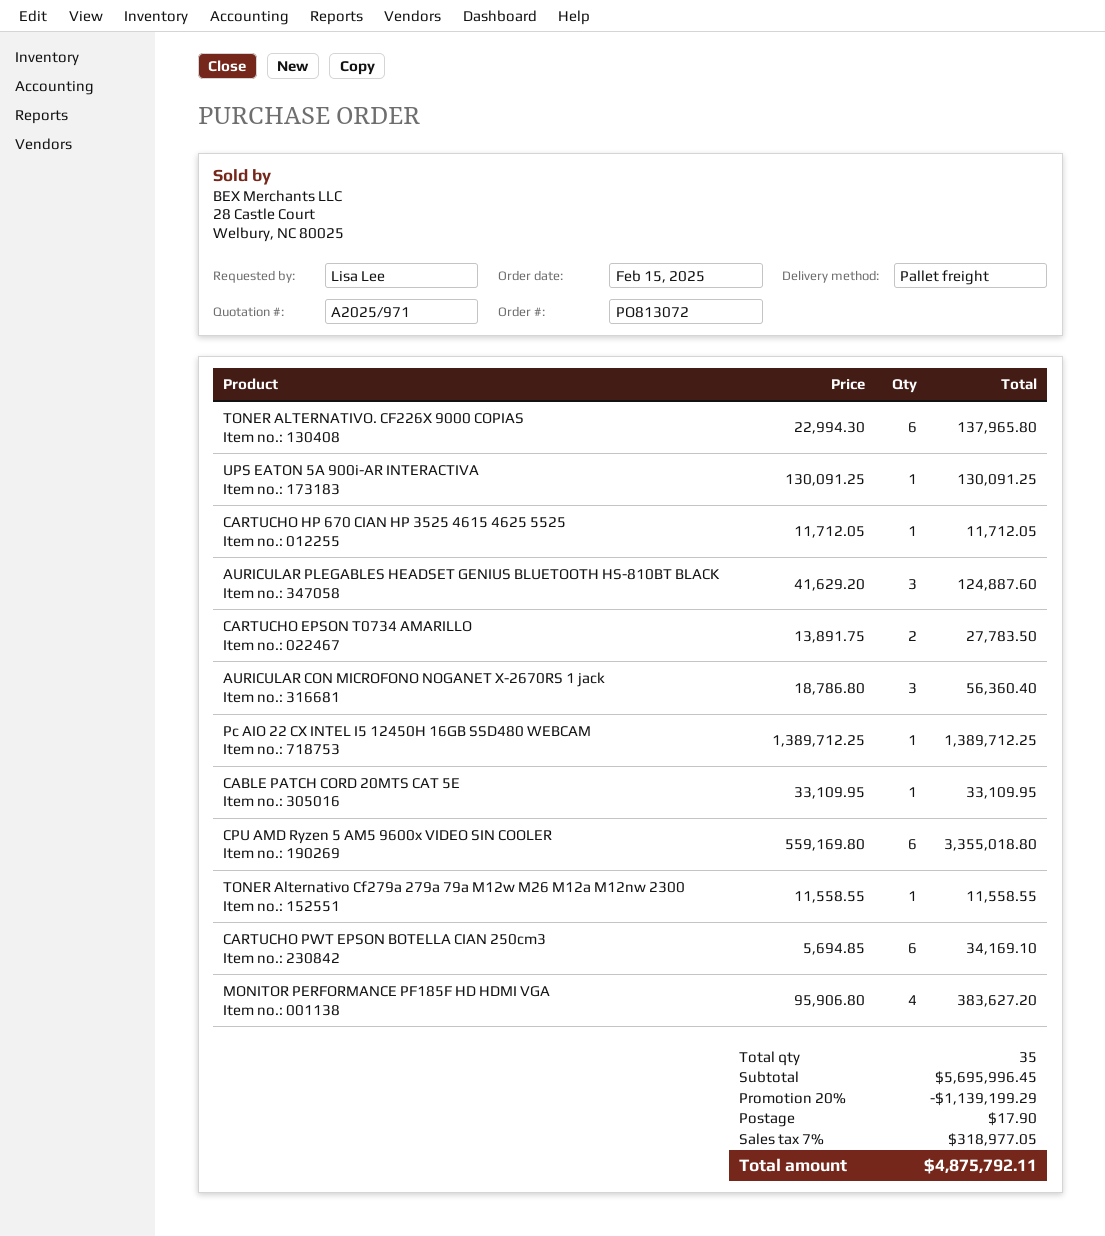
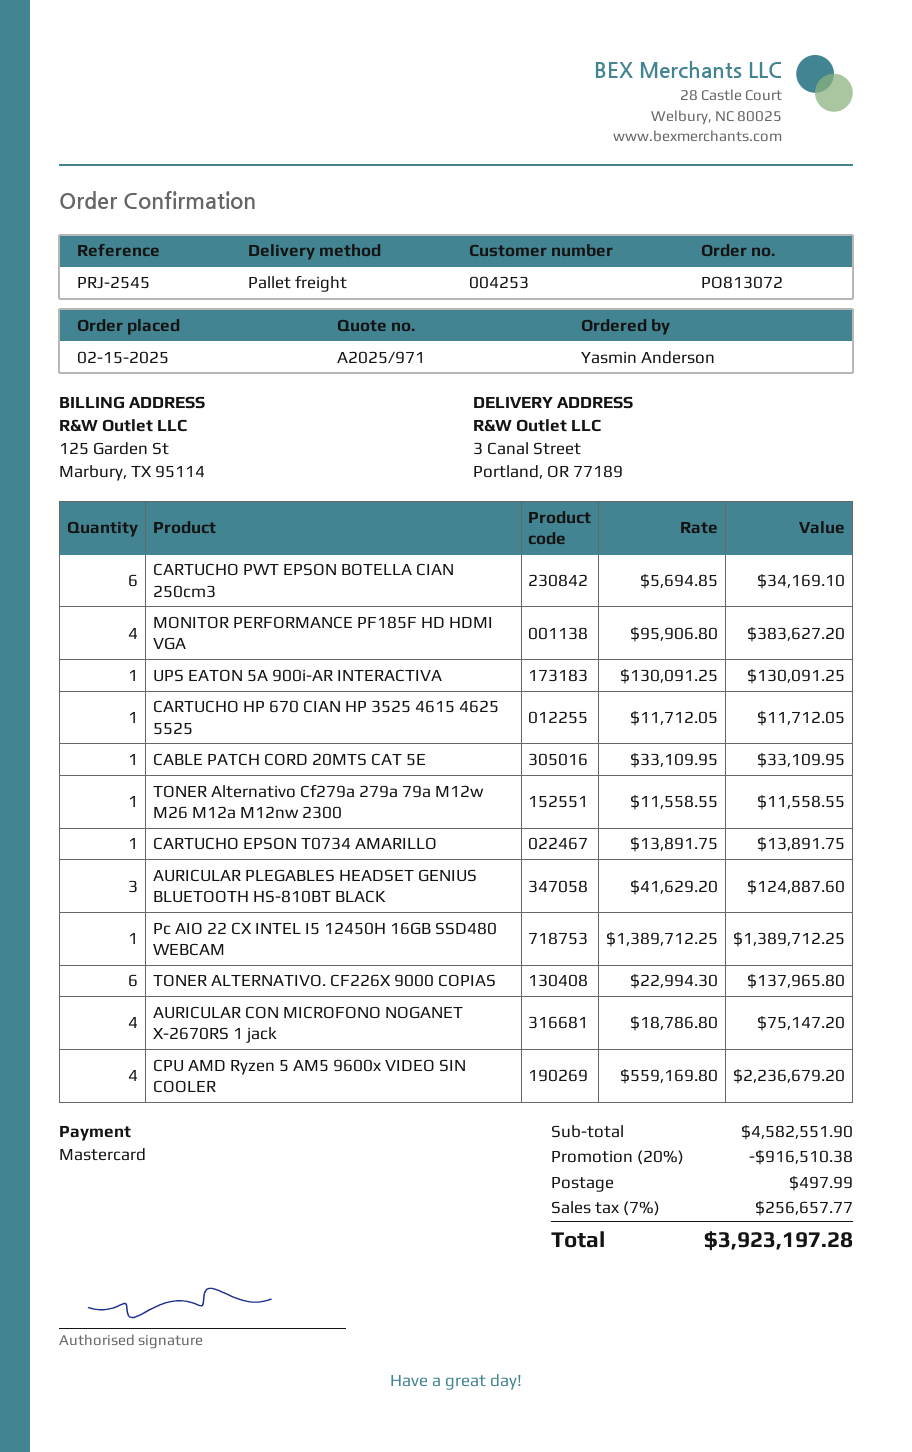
ordered by: Lisa Lee -> Yasmin Anderson
CARTUCHO EPSON T0734 AMARILLO: 2 x 13891.75 = 27783.50 -> 1 x 13891.75 = 13891.75
AURICULAR CON MICROFONO NOGANET X-2670RS 1 jack: 3 x 18786.80 = 56360.40 -> 4 x 18786.80 = 75147.20
CPU AMD Ryzen 5 AM5 9600x VIDEO SIN COOLER: 6 x 559169.80 = 3355018.80 -> 4 x 559169.80 = 2236679.20
subtotal: 5695996.45 -> 4582551.90
discount: 20% = 1139199.29 -> 20% = 916510.38
shipping: 17.90 -> 497.99
tax: 7% = 318977.05 -> 7% = 256657.77
total: 4875792.11 -> 3923197.28

